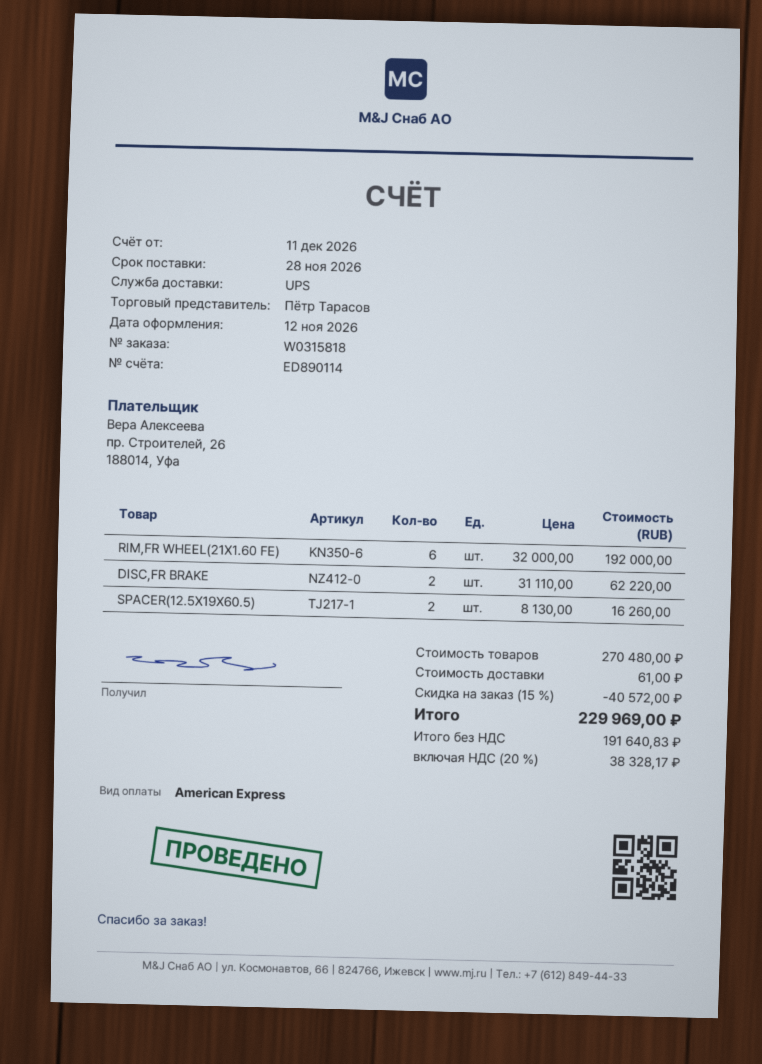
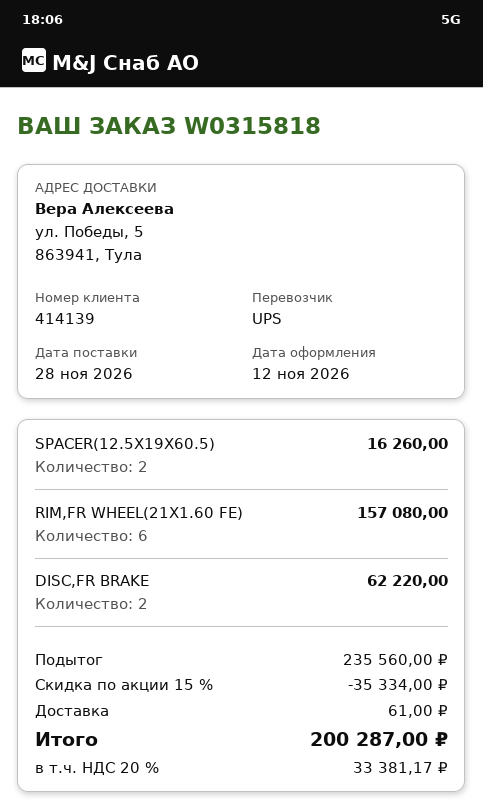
RIM,FR WHEEL(21X1.60 FE): 6 for 192000.00 -> 6 for 157080.00
subtotal: 270480.00 -> 235560.00
discount: 15% = 40572.00 -> 15% = 35334.00
tax: 20% = 38328.17 -> 20% = 33381.17
total: 229969.00 -> 200287.00

